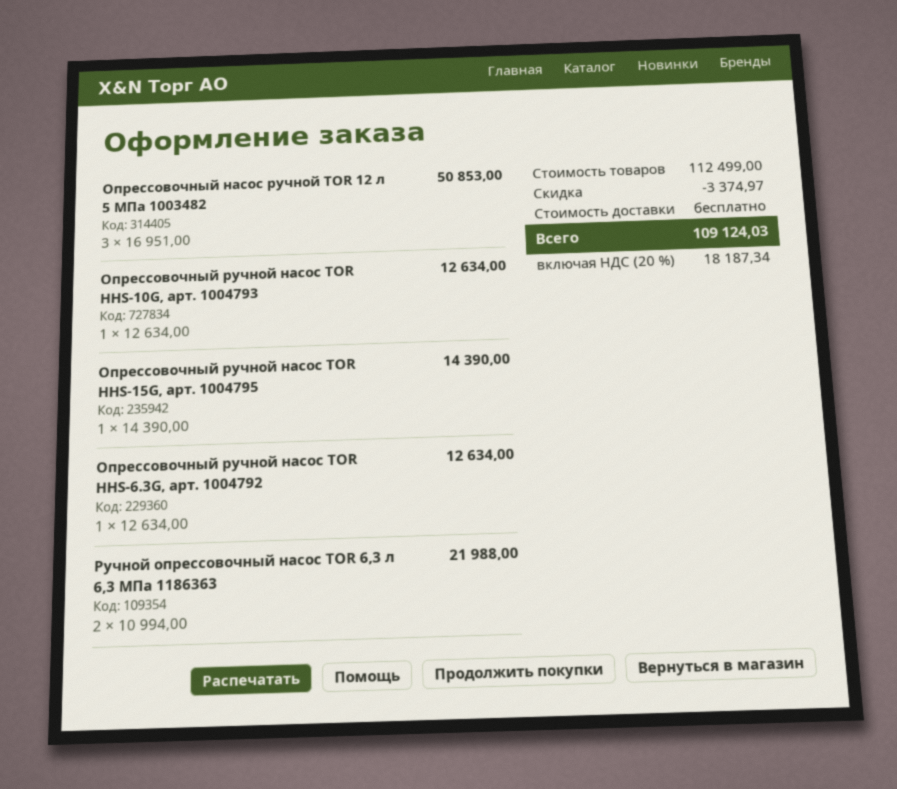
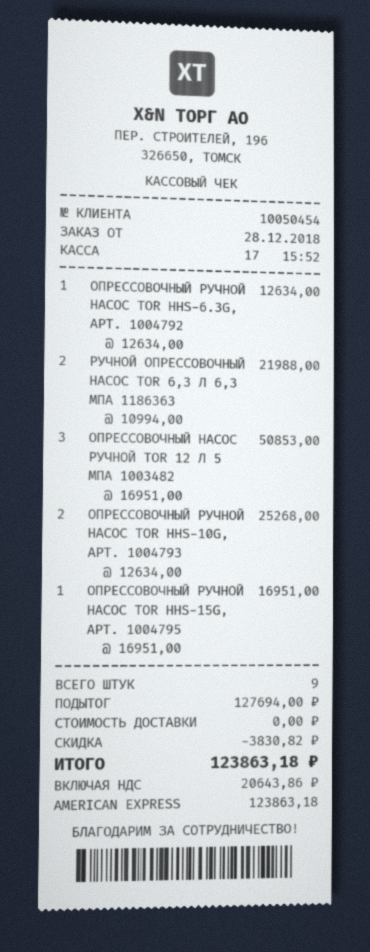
Опрессовочный ручной насос TOR HHS-10G, арт. 1004793: 1 x 12634.00 = 12634.00 -> 2 x 12634.00 = 25268.00
Опрессовочный ручной насос TOR HHS-15G, арт. 1004795: 1 x 14390.00 = 14390.00 -> 1 x 16951.00 = 16951.00
subtotal: 112499.00 -> 127694.00
discount: 3374.97 -> 3830.82
tax: 18187.34 -> 20643.86
total: 109124.03 -> 123863.18

